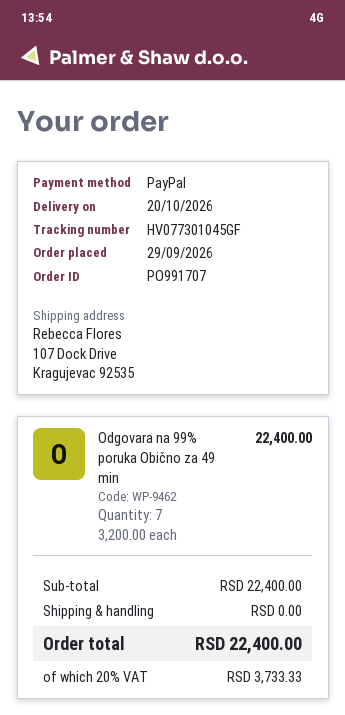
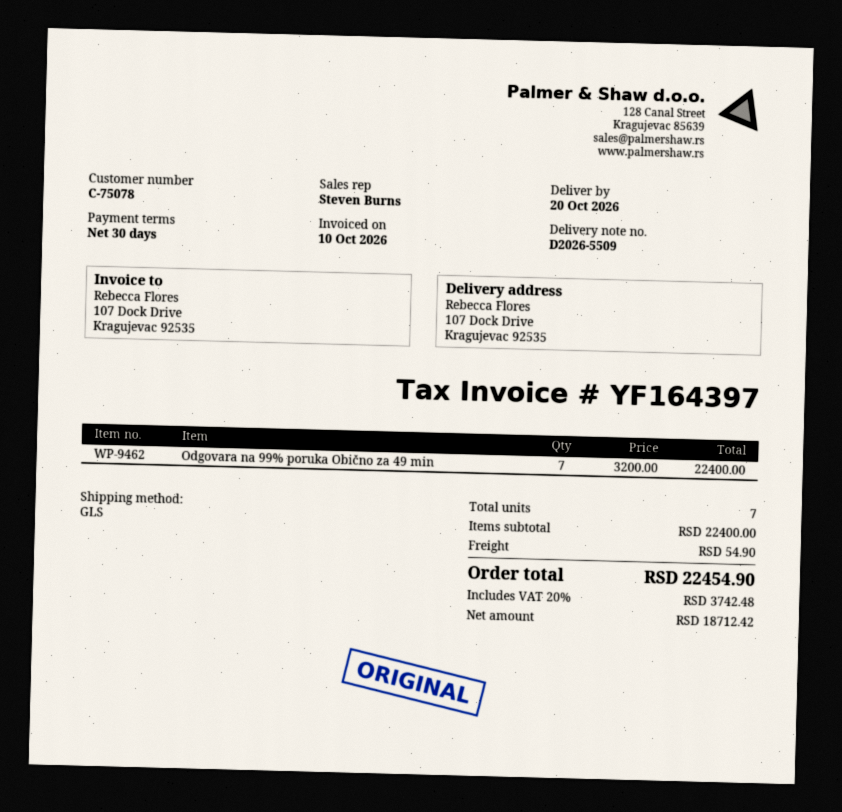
shipping: 0.00 -> 54.90
tax: 20% = 3733.33 -> 20% = 3742.48
total: 22400.00 -> 22454.90

